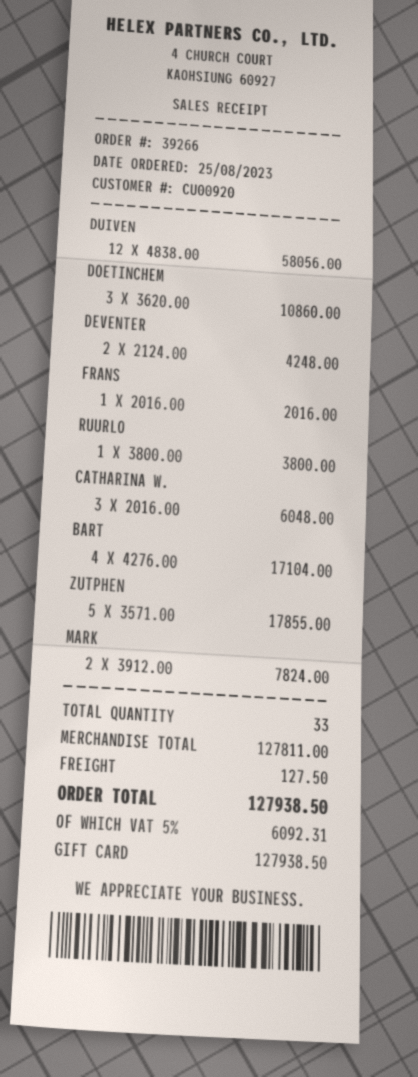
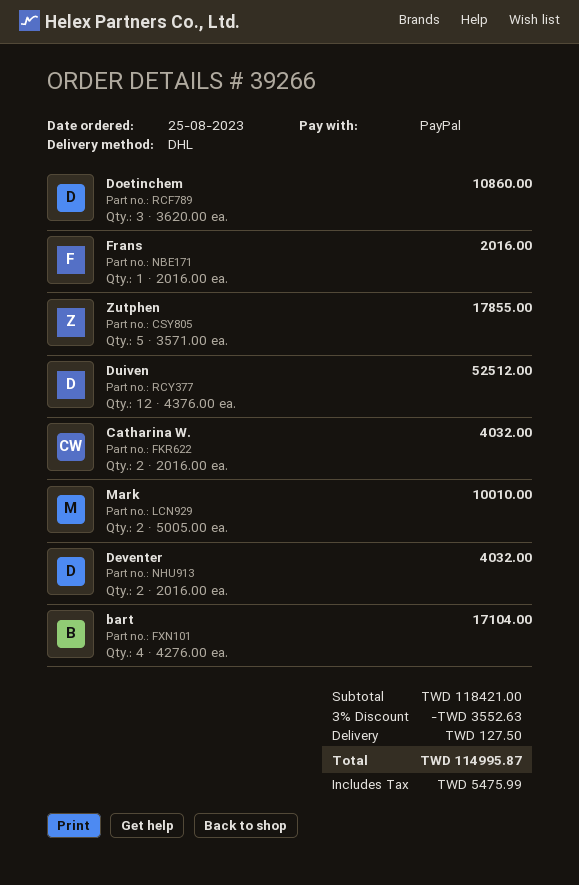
payment method: gift card -> PayPal
DUIVEN: 12 x 4838.00 = 58056.00 -> 12 x 4376.00 = 52512.00
DEVENTER: 2 x 2124.00 = 4248.00 -> 2 x 2016.00 = 4032.00
RUURLO: 1 x 3800.00 = 3800.00 -> none
CATHARINA W.: 3 x 2016.00 = 6048.00 -> 2 x 2016.00 = 4032.00
MARK: 2 x 3912.00 = 7824.00 -> 2 x 5005.00 = 10010.00
subtotal: 127811.00 -> 118421.00
discount: none -> 3% = 3552.63
tax: 6092.31 -> 5475.99
total: 127938.50 -> 114995.87

